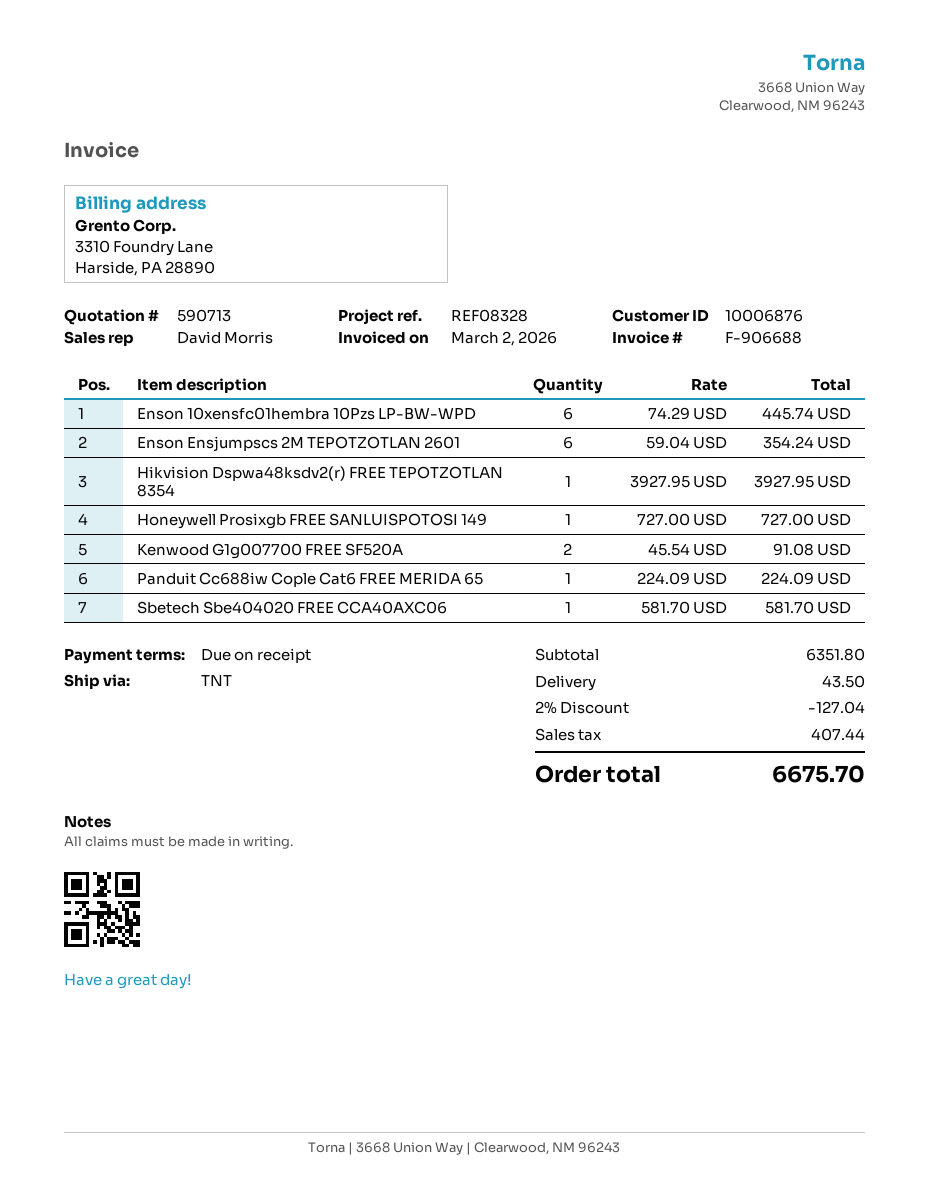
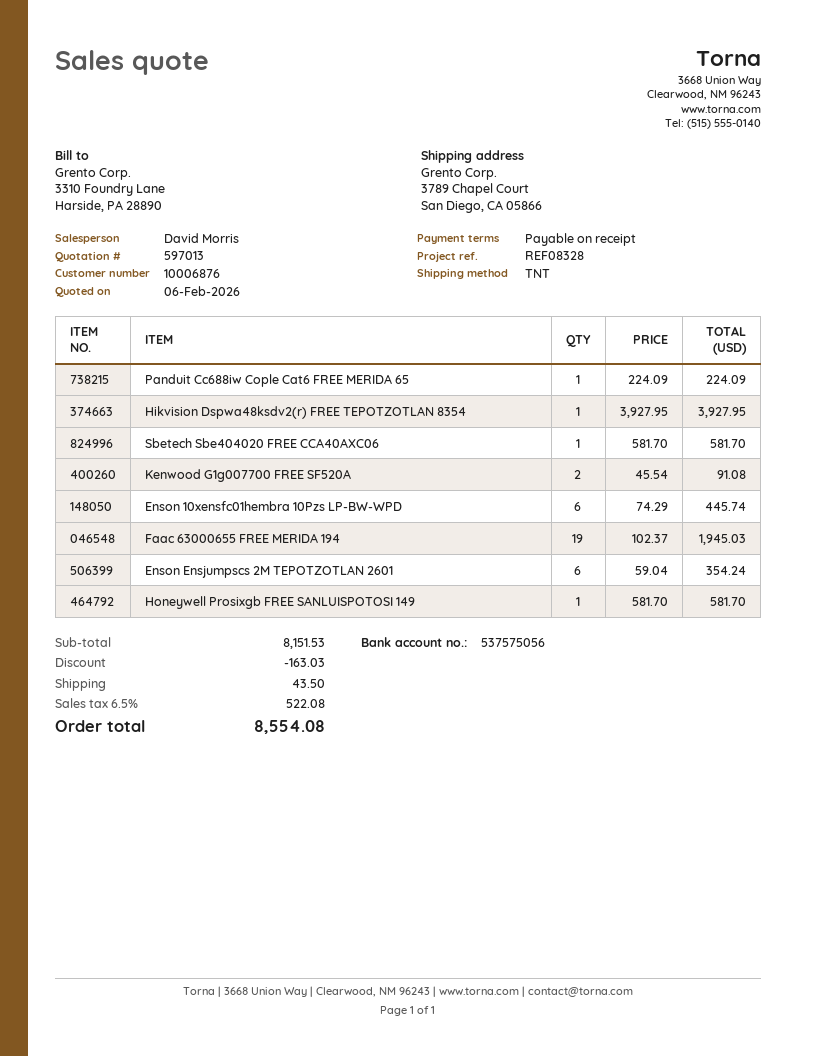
quote number: 590713 -> 597013
Honeywell Prosixgb FREE SANLUISPOTOSI 149: 1 x 727.00 = 727.00 -> 1 x 581.70 = 581.70
Faac 63000655 FREE MERIDA 194: none -> 19 x 102.37 = 1945.03
subtotal: 6351.80 -> 8151.53
discount: 127.04 -> 163.03
tax: 407.44 -> 522.08
total: 6675.70 -> 8554.08

